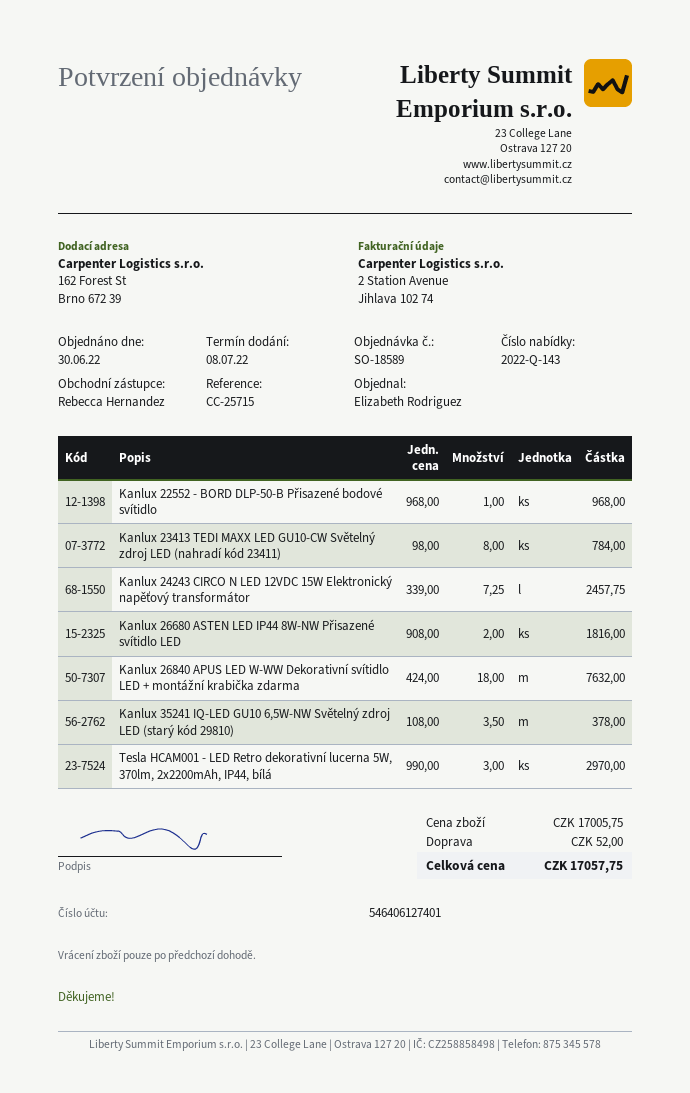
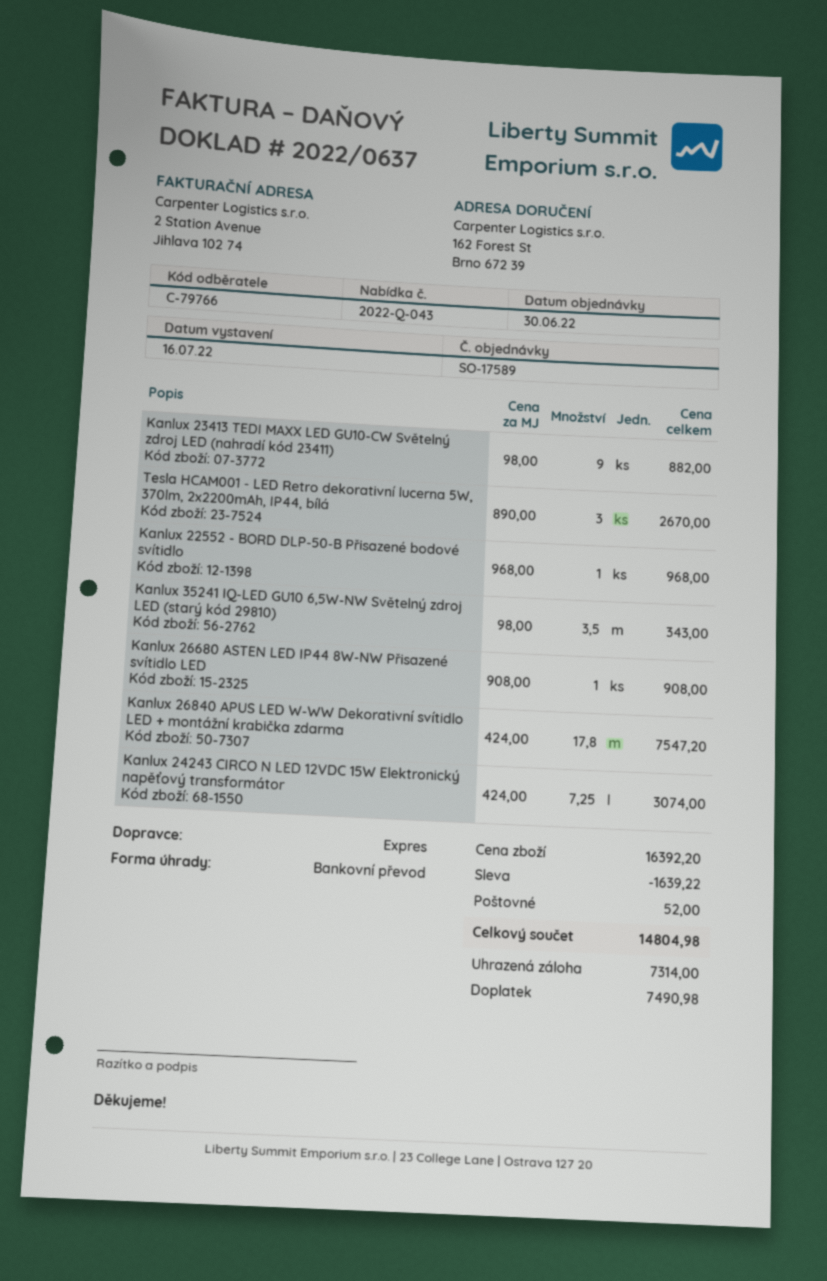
quote number: 2022-Q-143 -> 2022-Q-043
order number: SO-18589 -> SO-17589
Kanlux 23413 TEDI MAXX LED GU10-CW Světelný zdroj LED (nahradí kód 23411): 8 x 98.00 = 784.00 -> 9 x 98.00 = 882.00
Kanlux 24243 CIRCO N LED 12VDC 15W Elektronický napěťový transformátor: 7.25 x 339.00 = 2457.75 -> 7.25 x 424.00 = 3074.00
Kanlux 26680 ASTEN LED IP44 8W-NW Přisazené svítidlo LED: 2 x 908.00 = 1816.00 -> 1 x 908.00 = 908.00
Kanlux 26840 APUS LED W-WW Dekorativní svítidlo LED + montážní krabička zdarma: 18 x 424.00 = 7632.00 -> 17.8 x 424.00 = 7547.20
Kanlux 35241 IQ-LED GU10 6,5W-NW Světelný zdroj LED (starý kód 29810): 3.5 x 108.00 = 378.00 -> 3.5 x 98.00 = 343.00
Tesla HCAM001 - LED Retro dekorativní lucerna 5W, 370lm, 2x2200mAh, IP44, bílá: 3 x 990.00 = 2970.00 -> 3 x 890.00 = 2670.00
subtotal: 17005.75 -> 16392.20
discount: none -> 1639.22
total: 17057.75 -> 14804.98

